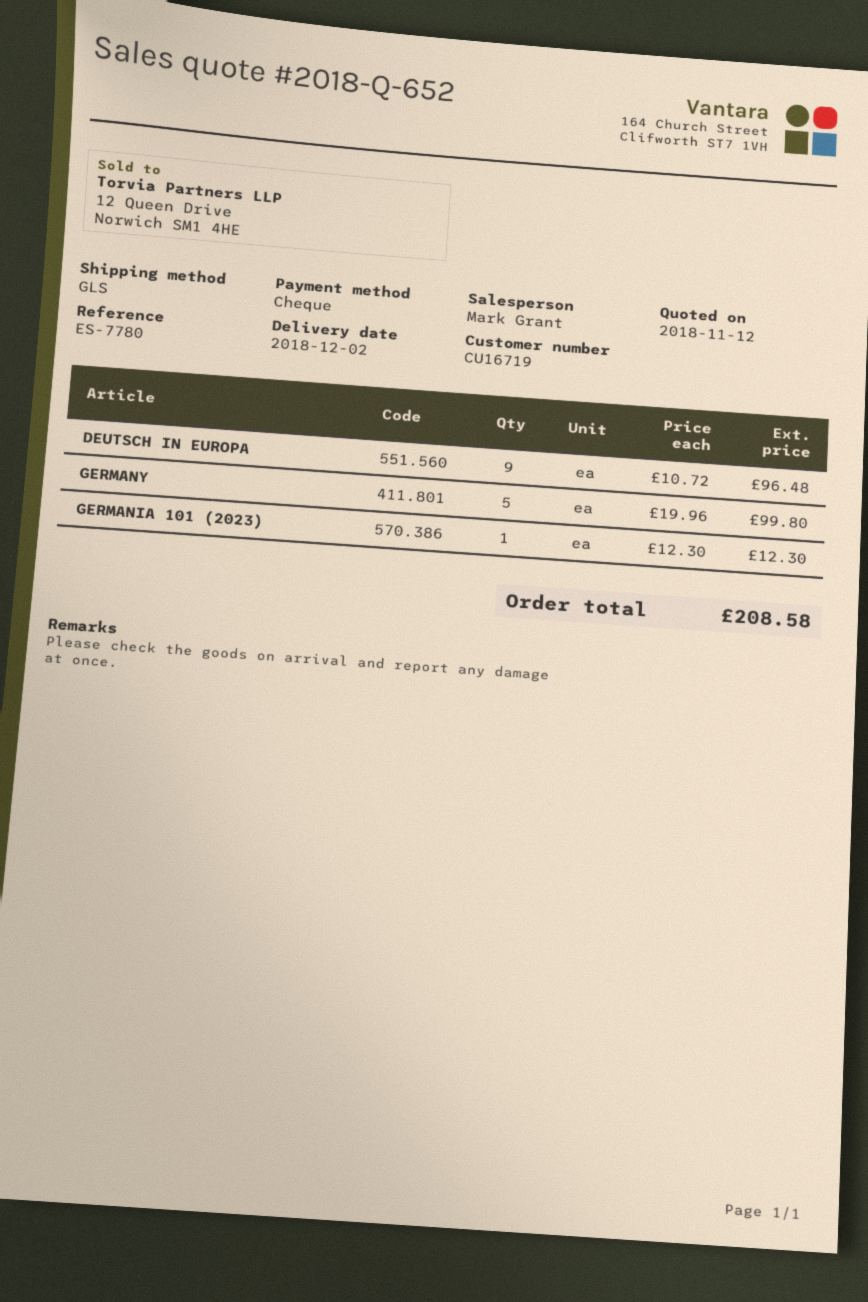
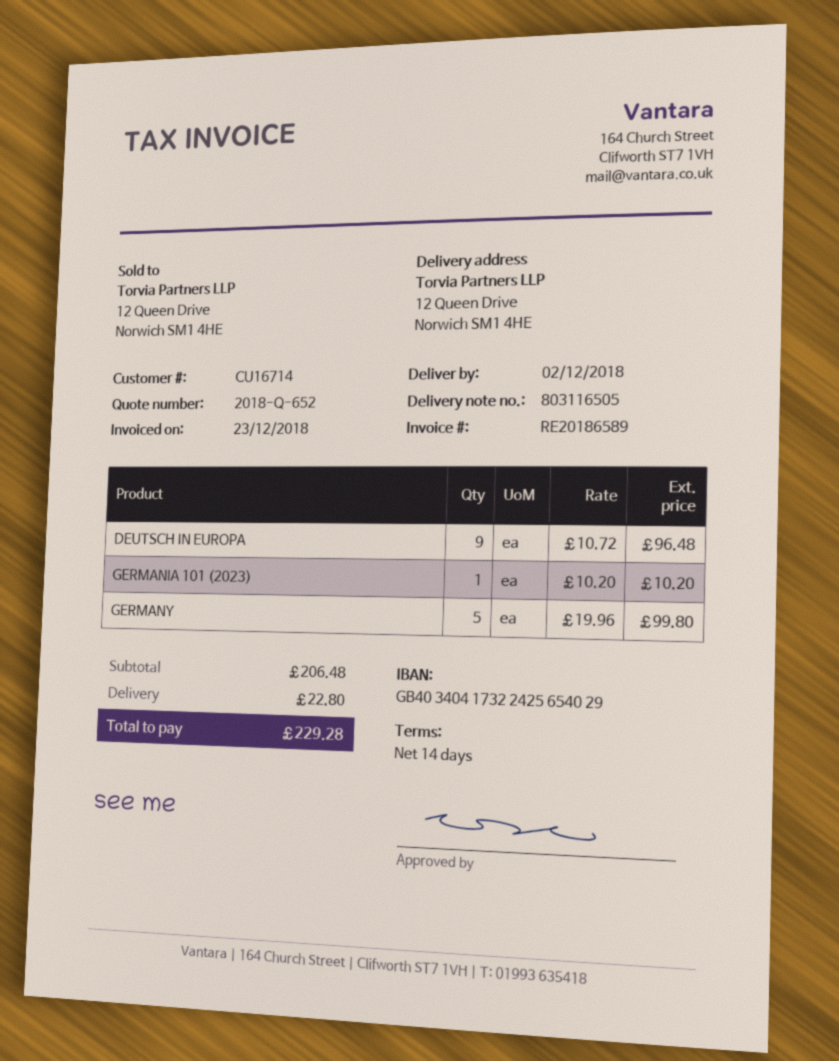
customer number: CU16719 -> CU16714
GERMANIA 101 (2023): 1 x 12.30 = 12.30 -> 1 x 10.20 = 10.20
shipping: none -> 22.80
total: 208.58 -> 229.28

